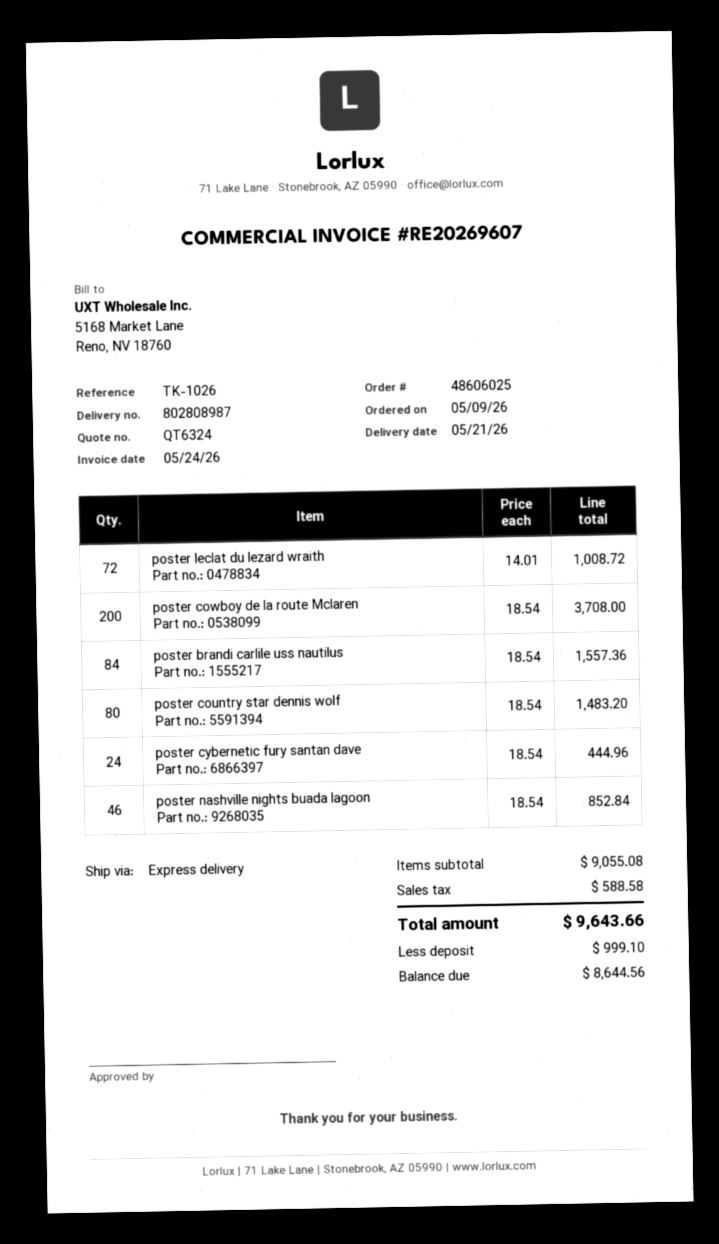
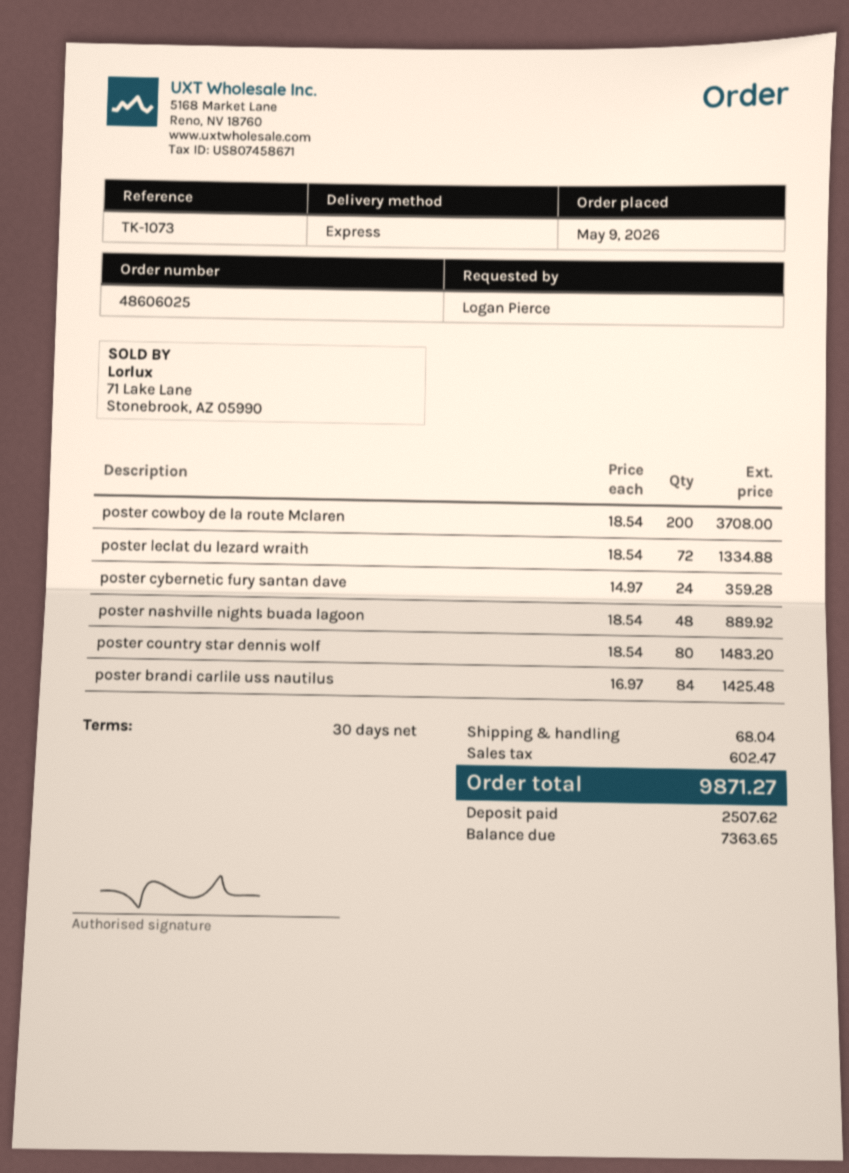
reference: TK-1026 -> TK-1073
poster leclat du lezard wraith: 72 x 14.01 = 1008.72 -> 72 x 18.54 = 1334.88
poster brandi carlile uss nautilus: 84 x 18.54 = 1557.36 -> 84 x 16.97 = 1425.48
poster cybernetic fury santan dave: 24 x 18.54 = 444.96 -> 24 x 14.97 = 359.28
poster nashville nights buada lagoon: 46 x 18.54 = 852.84 -> 48 x 18.54 = 889.92
shipping: none -> 68.04
tax: 588.58 -> 602.47
total: 9643.66 -> 9871.27
deposit: 999.10 -> 2507.62
balance: 8644.56 -> 7363.65

